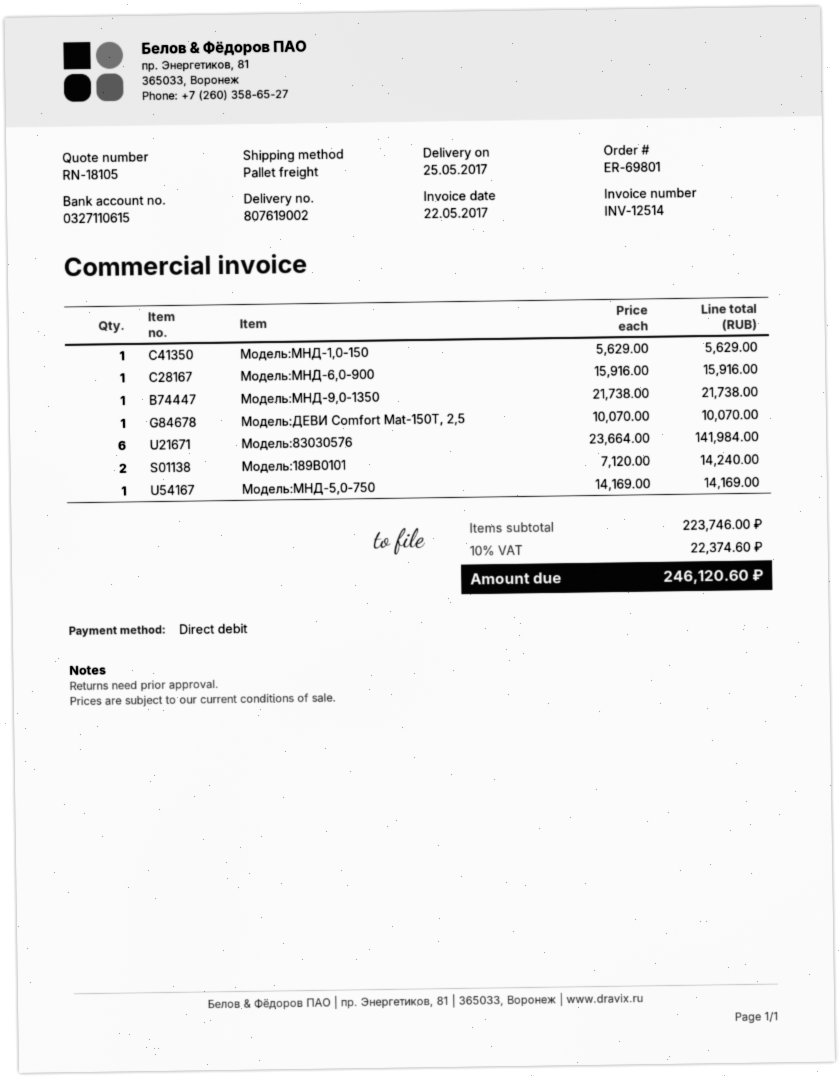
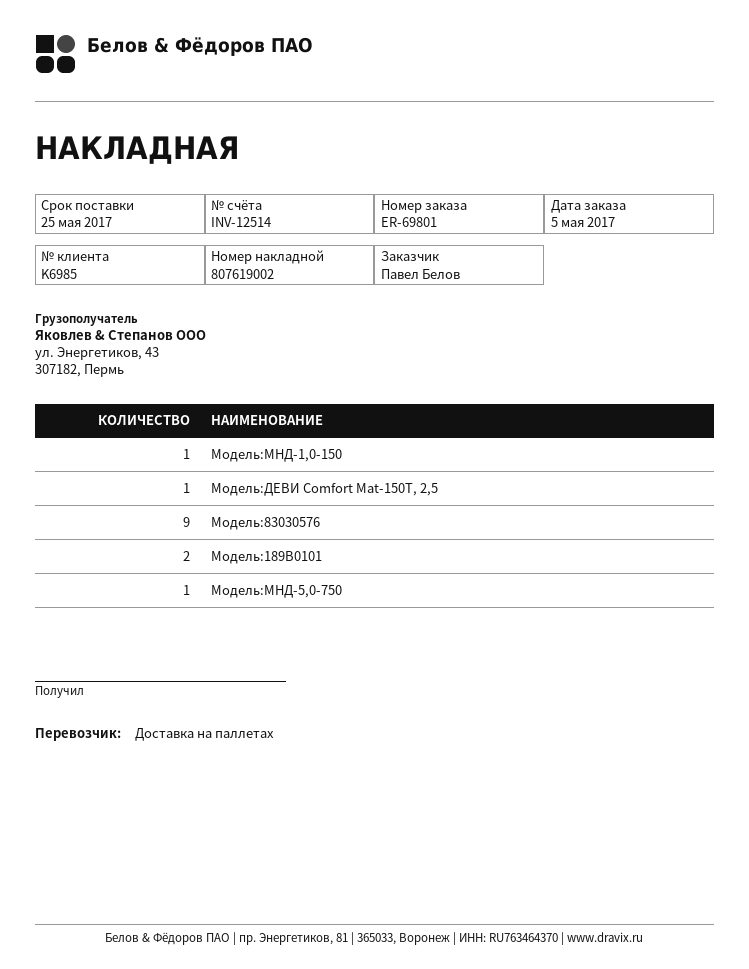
Модель:МНД-6,0-900: 1 -> none
Модель:МНД-9,0-1350: 1 -> none
Модель:83030576: 6 -> 9

